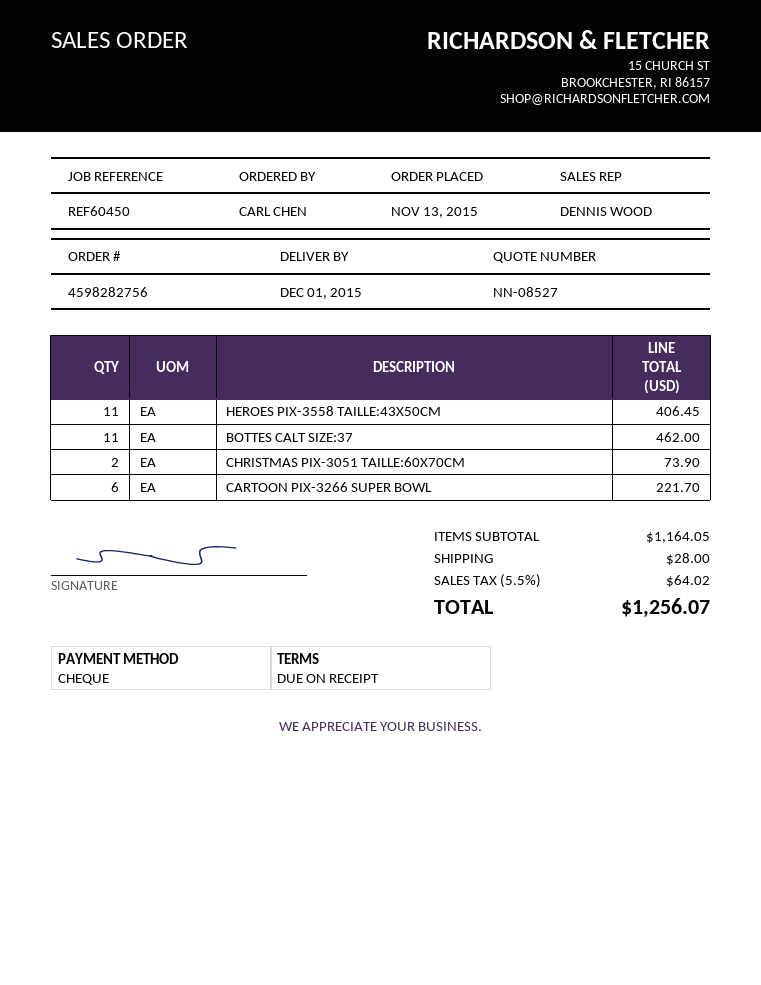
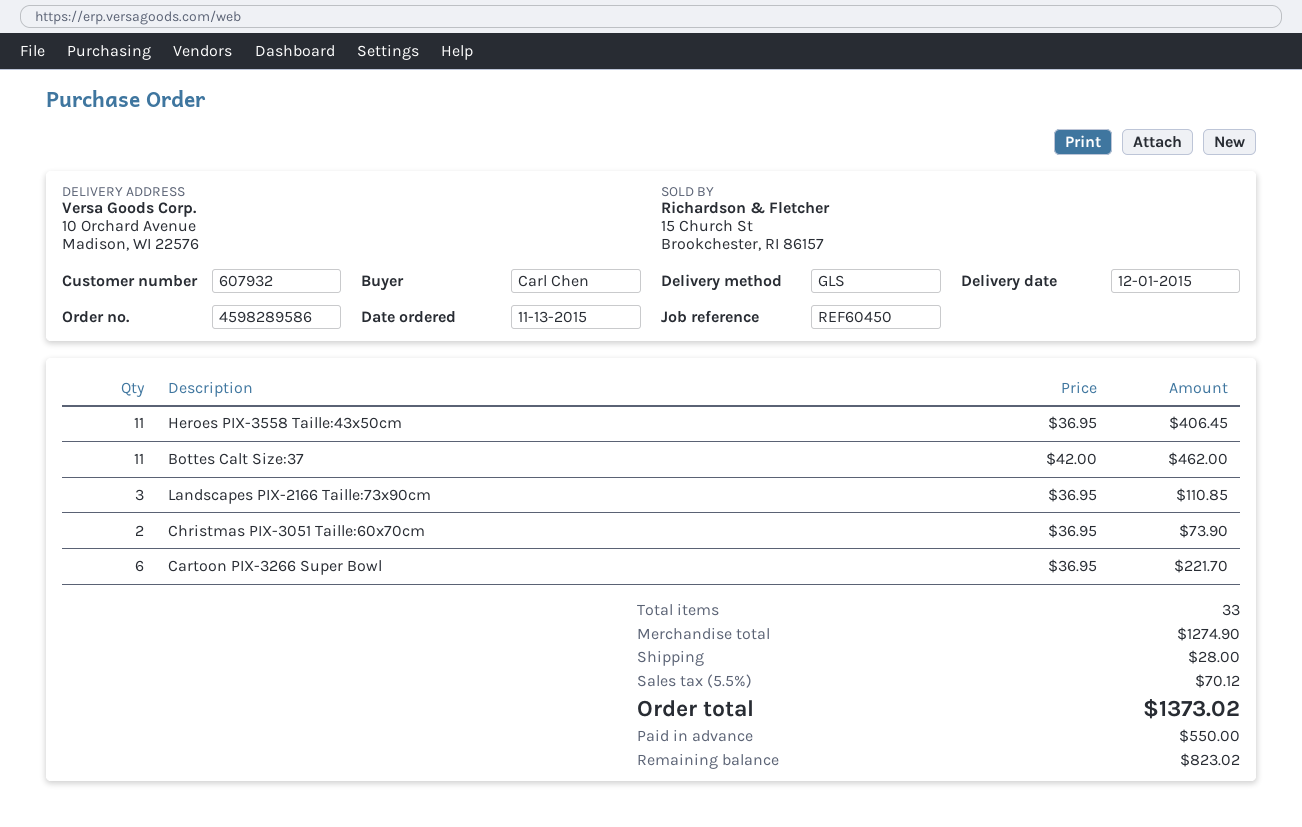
order number: 4598282756 -> 4598289586
Landscapes PIX-2166 Taille:73x90cm: none -> 3 for 110.85
subtotal: 1164.05 -> 1274.90
tax: 5.5% = 64.02 -> 5.5% = 70.12
total: 1256.07 -> 1373.02

